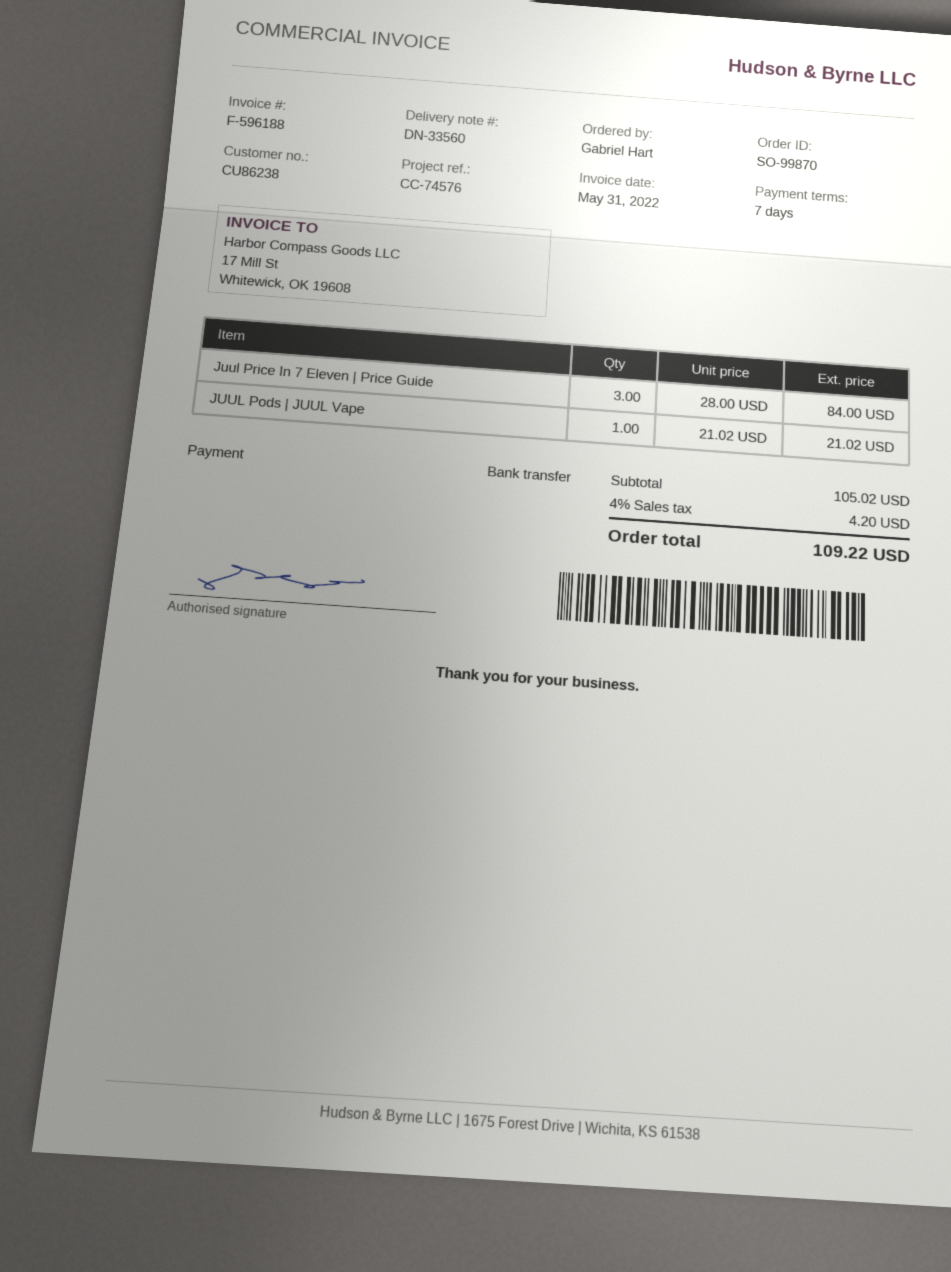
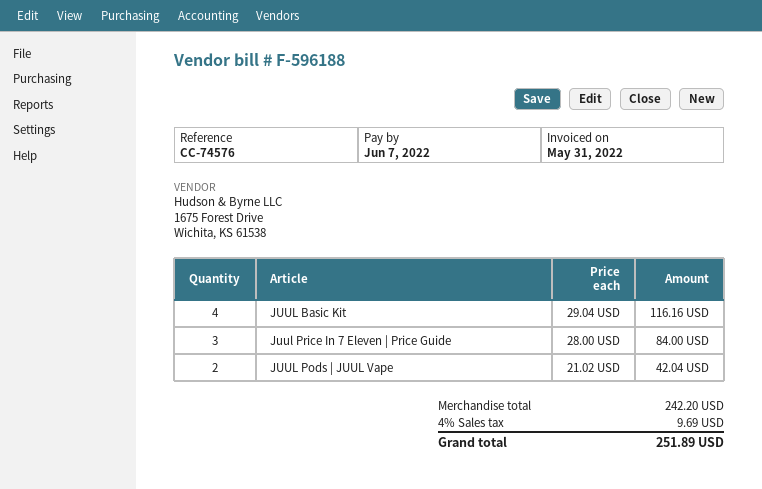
JUUL Pods | JUUL Vape: 1 x 21.02 = 21.02 -> 2 x 21.02 = 42.04
JUUL Basic Kit: none -> 4 x 29.04 = 116.16
subtotal: 105.02 -> 242.20
tax: 4% = 4.20 -> 4% = 9.69
total: 109.22 -> 251.89

